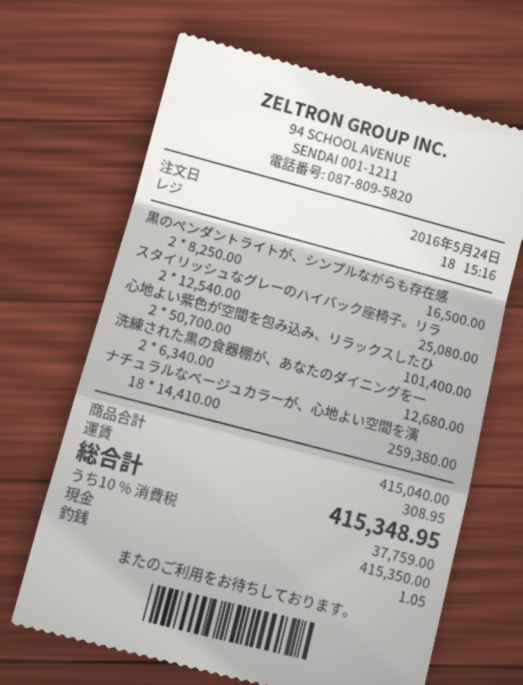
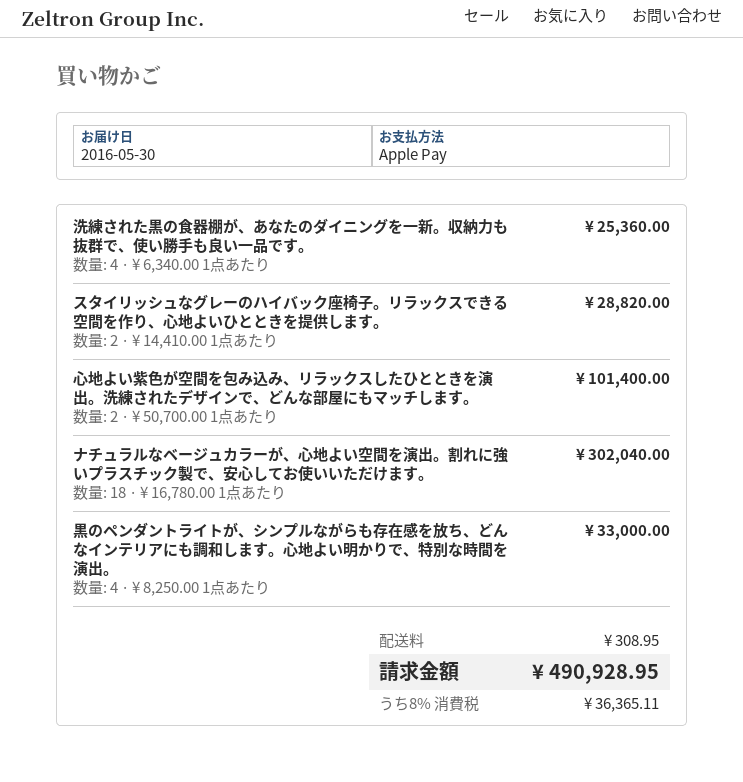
payment method: cash -> Apple Pay
黒のペンダントライトが、シンプルながらも存在感: 2 x 8250.00 = 16500.00 -> 4 x 8250.00 = 33000.00
スタイリッシュなグレーのハイバック座椅子。リラ: 2 x 12540.00 = 25080.00 -> 2 x 14410.00 = 28820.00
洗練された黒の食器棚が、あなたのダイニングを一: 2 x 6340.00 = 12680.00 -> 4 x 6340.00 = 25360.00
ナチュラルなベージュカラーが、心地よい空間を演: 18 x 14410.00 = 259380.00 -> 18 x 16780.00 = 302040.00
tax: 10% = 37759.00 -> 8% = 36365.11
total: 415348.95 -> 490928.95

